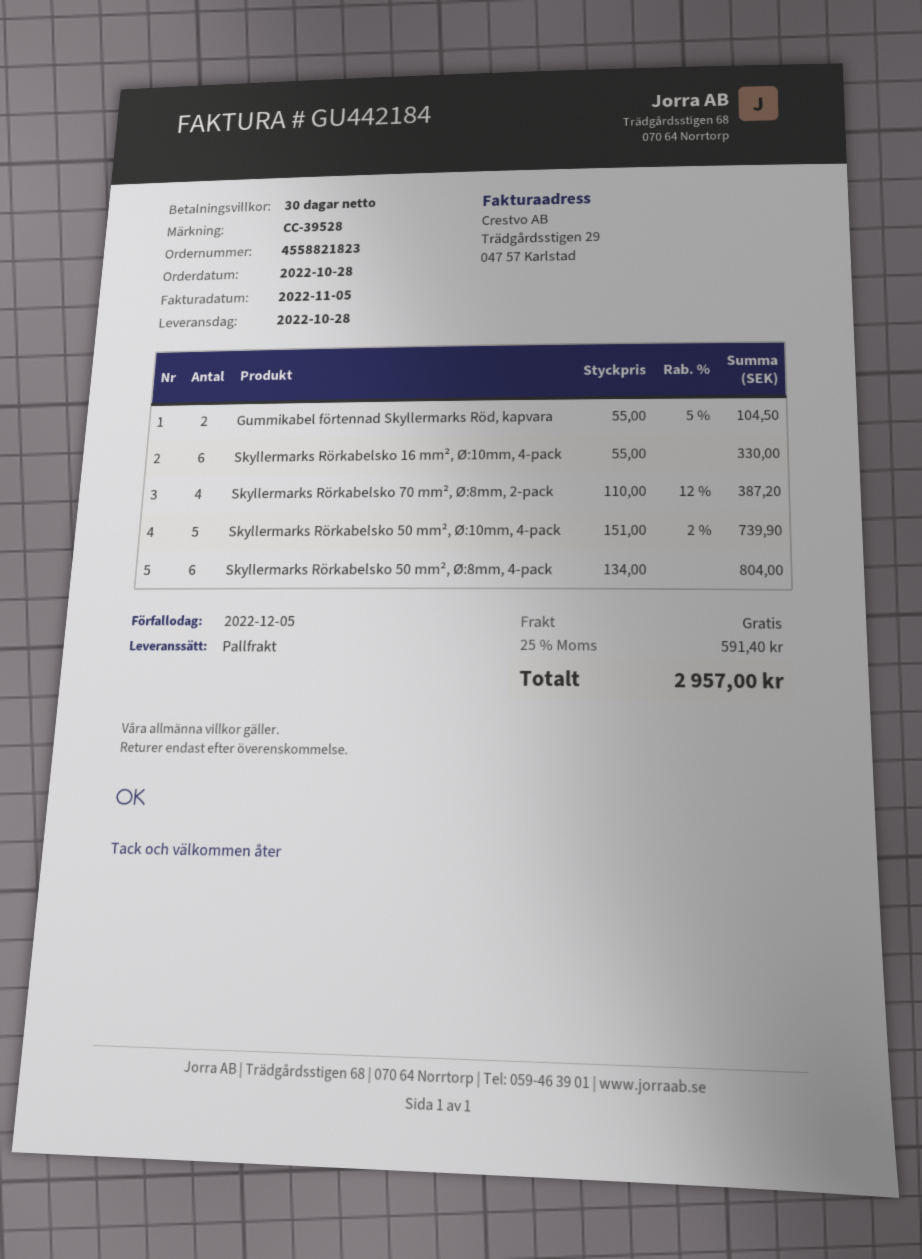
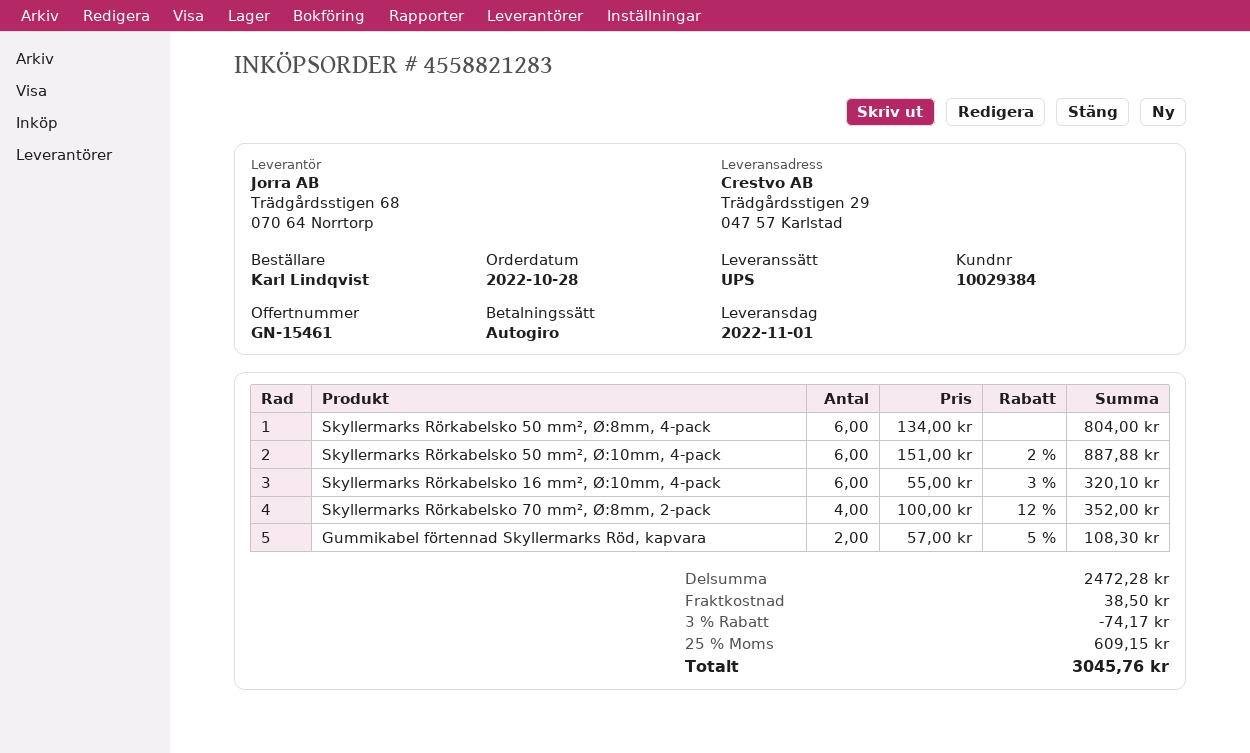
order number: 4558821823 -> 4558821283
delivery date: 2022-10-28 -> 2022-11-01
shipping method: pallet freight -> UPS
Gummikabel förtennad Skyllermarks Röd, kapvara: 2 x 55.00 - 5% = 104.50 -> 2 x 57.00 - 5% = 108.30
Skyllermarks Rörkabelsko 16 mm², Ø:10mm, 4-pack: 6 x 55.00 = 330.00 -> 6 x 55.00 - 3% = 320.10
Skyllermarks Rörkabelsko 70 mm², Ø:8mm, 2-pack: 4 x 110.00 - 12% = 387.20 -> 4 x 100.00 - 12% = 352.00
Skyllermarks Rörkabelsko 50 mm², Ø:10mm, 4-pack: 5 x 151.00 - 2% = 739.90 -> 6 x 151.00 - 2% = 887.88
discount: none -> 3% = 74.17
shipping: 0.00 -> 38.50
tax: 25% = 591.40 -> 25% = 609.15
total: 2957.00 -> 3045.76

